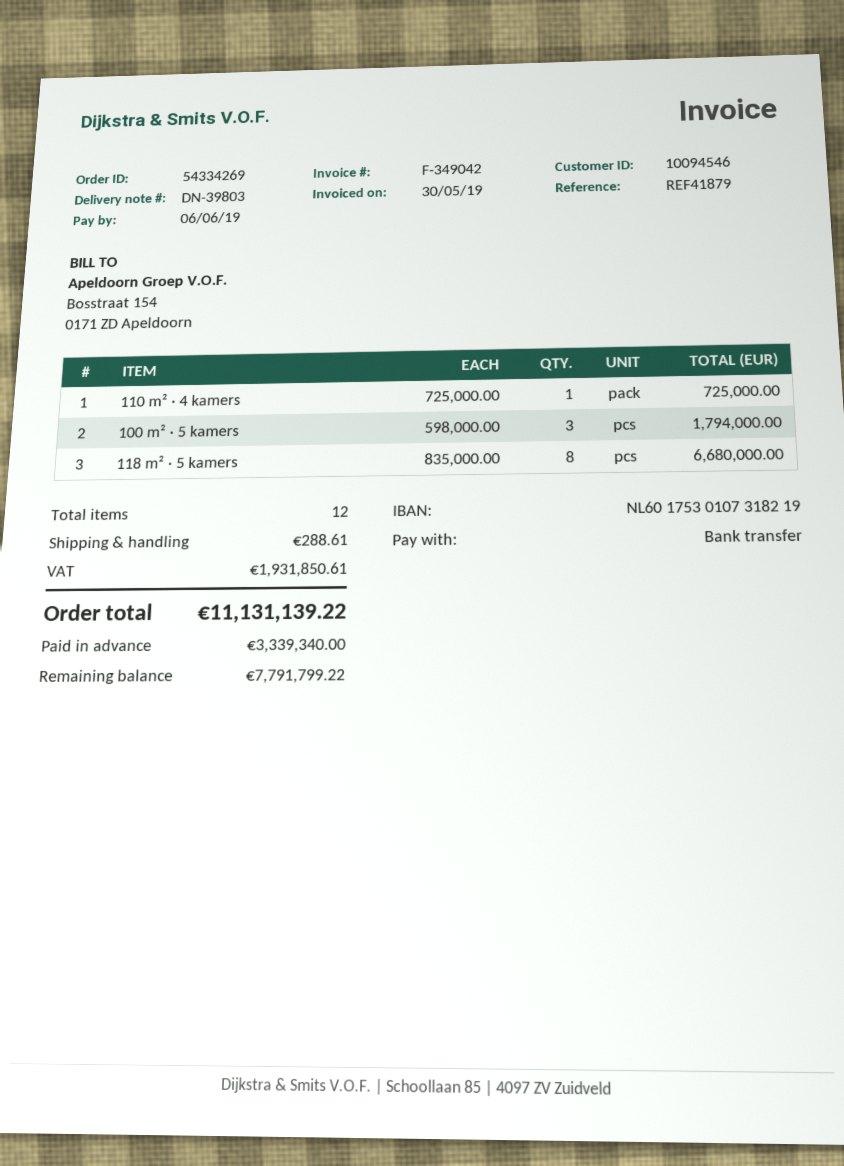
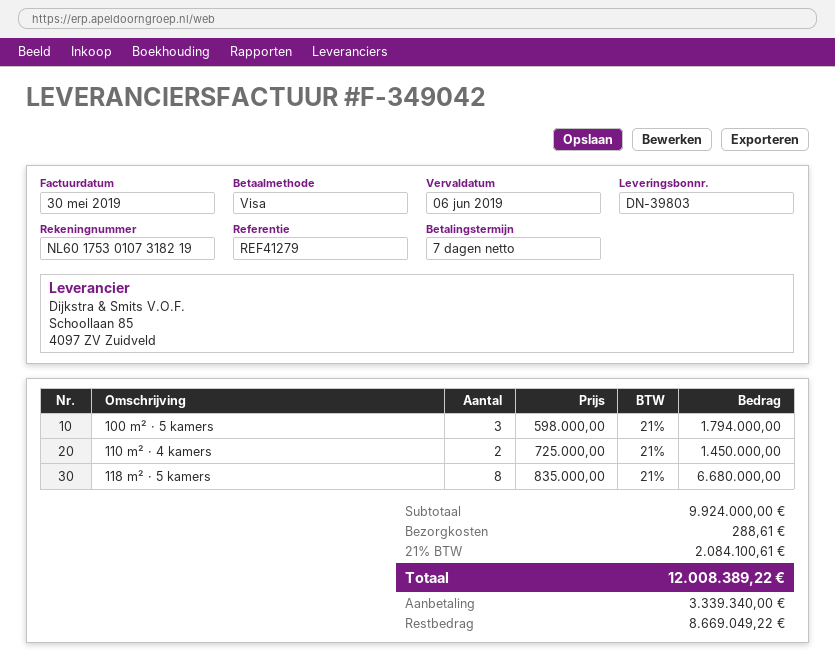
reference: REF41879 -> REF41279
payment method: bank transfer -> Visa
110 m² · 4 kamers: 1 x 725000.00 = 725000.00 -> 2 x 725000.00 = 1450000.00
tax: 1931850.61 -> 2084100.61
total: 11131139.22 -> 12008389.22
balance: 7791799.22 -> 8669049.22

